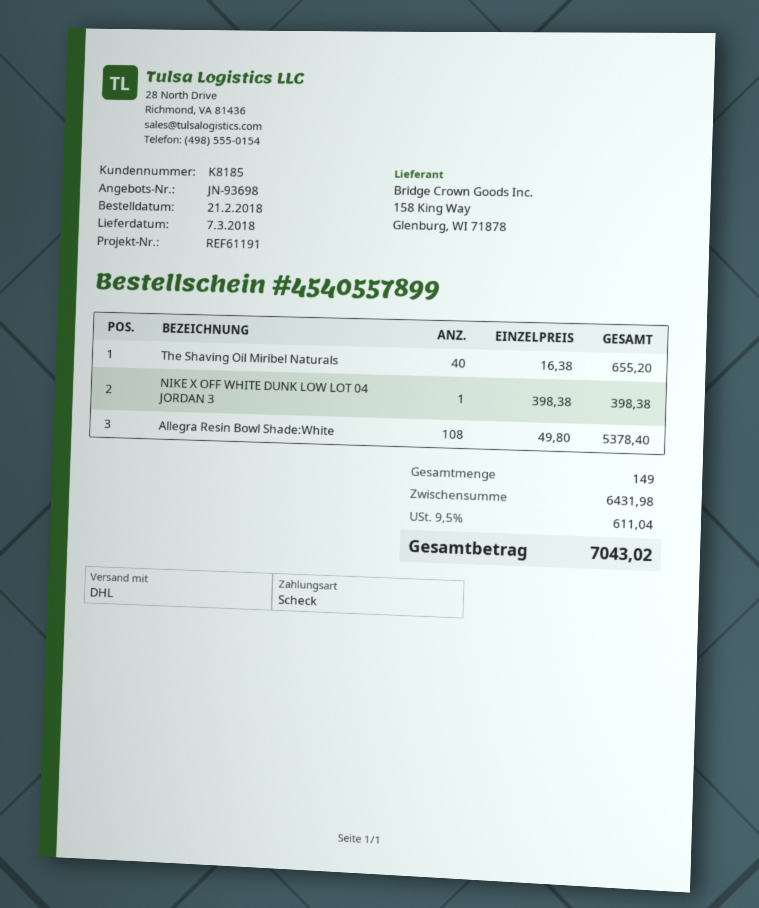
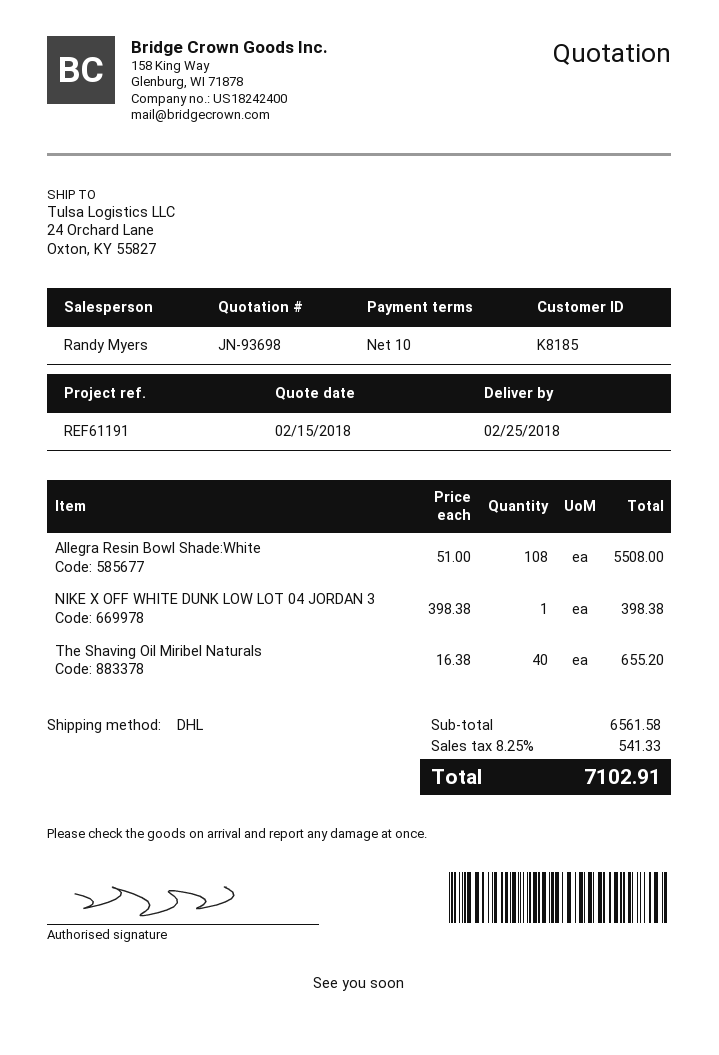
delivery date: 2018-03-07 -> 2018-02-25
Allegra Resin Bowl Shade:White: 108 x 49.80 = 5378.40 -> 108 x 51.00 = 5508.00
subtotal: 6431.98 -> 6561.58
tax: 9.5% = 611.04 -> 8.25% = 541.33
total: 7043.02 -> 7102.91

